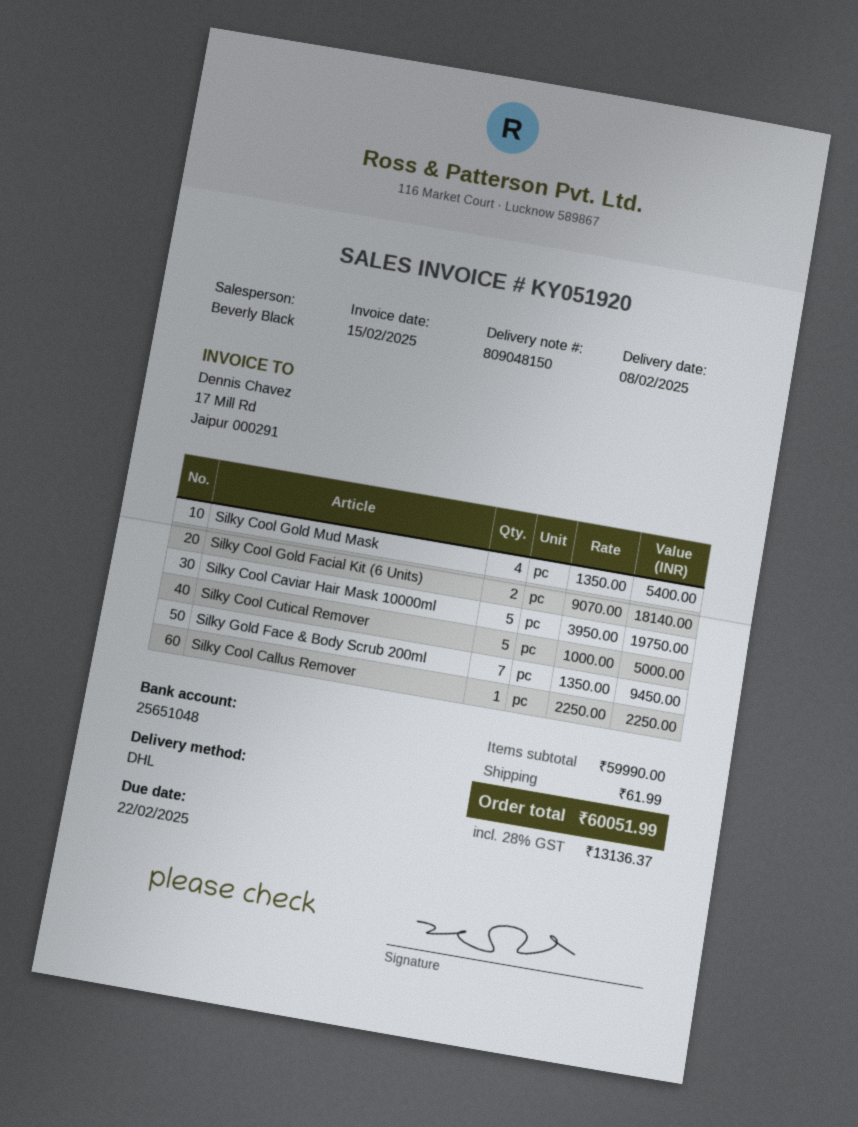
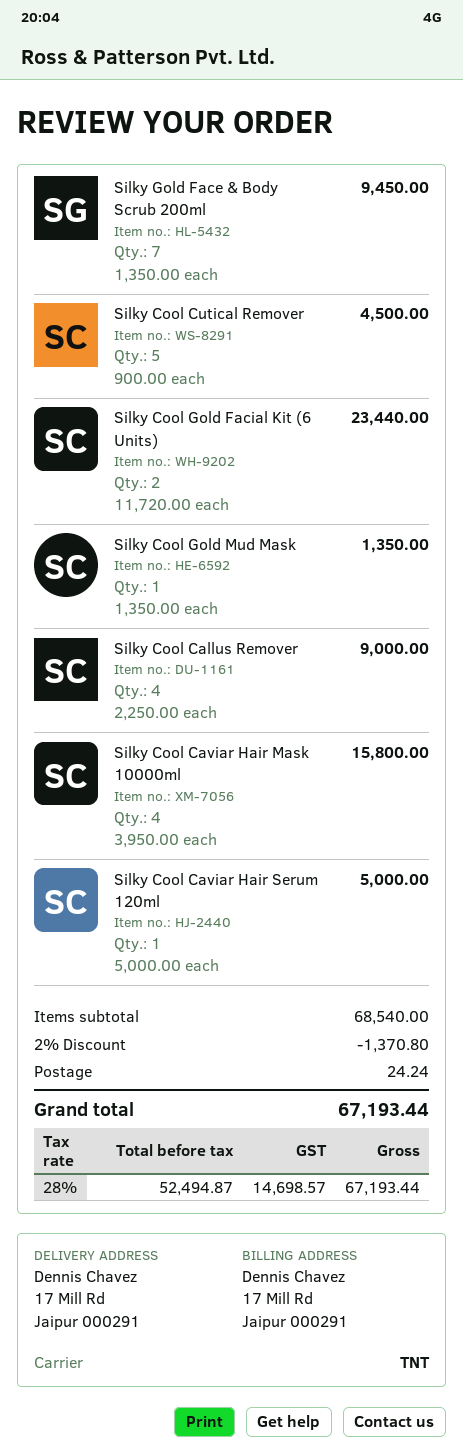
shipping method: DHL -> TNT
Silky Cool Gold Mud Mask: 4 x 1350.00 = 5400.00 -> 1 x 1350.00 = 1350.00
Silky Cool Gold Facial Kit (6 Units): 2 x 9070.00 = 18140.00 -> 2 x 11720.00 = 23440.00
Silky Cool Caviar Hair Mask 10000ml: 5 x 3950.00 = 19750.00 -> 4 x 3950.00 = 15800.00
Silky Cool Cutical Remover: 5 x 1000.00 = 5000.00 -> 5 x 900.00 = 4500.00
Silky Cool Callus Remover: 1 x 2250.00 = 2250.00 -> 4 x 2250.00 = 9000.00
Silky Cool Caviar Hair Serum 120ml: none -> 1 x 5000.00 = 5000.00
subtotal: 59990.00 -> 68540.00
discount: none -> 2% = 1370.80
shipping: 61.99 -> 24.24
tax: 28% = 13136.37 -> 28% = 14698.57
total: 60051.99 -> 67193.44

